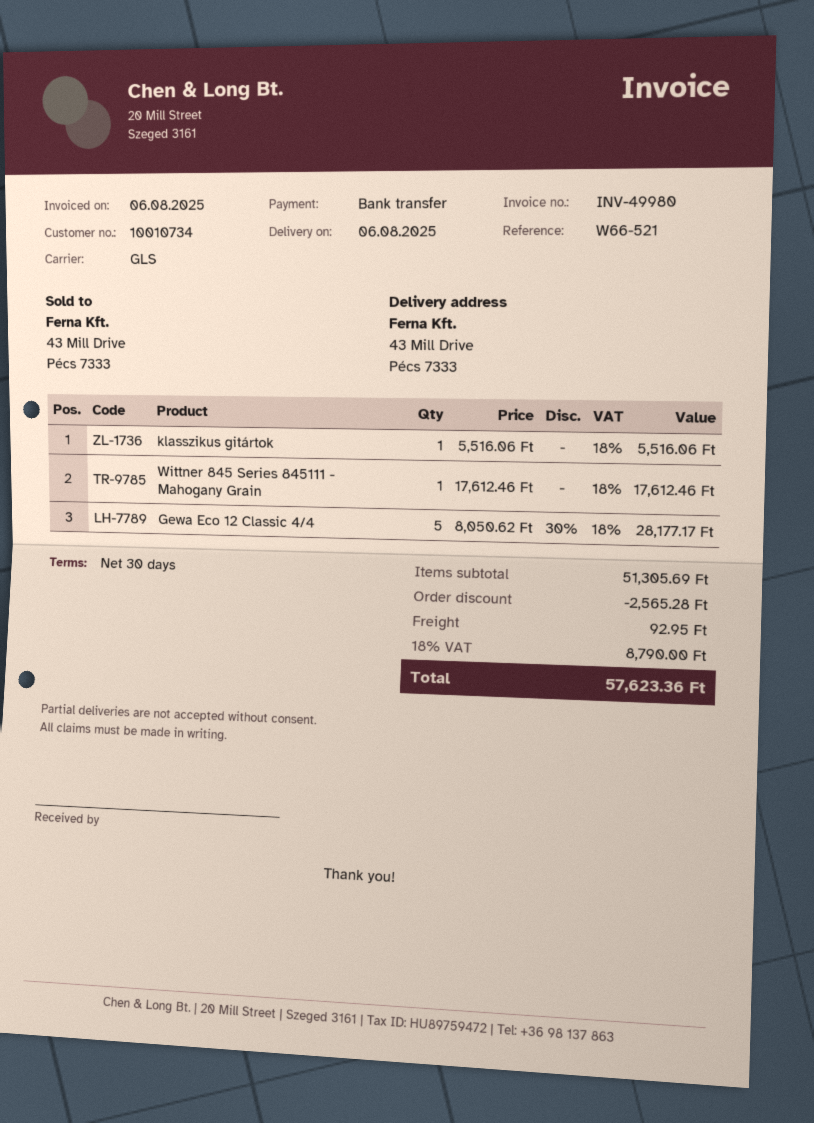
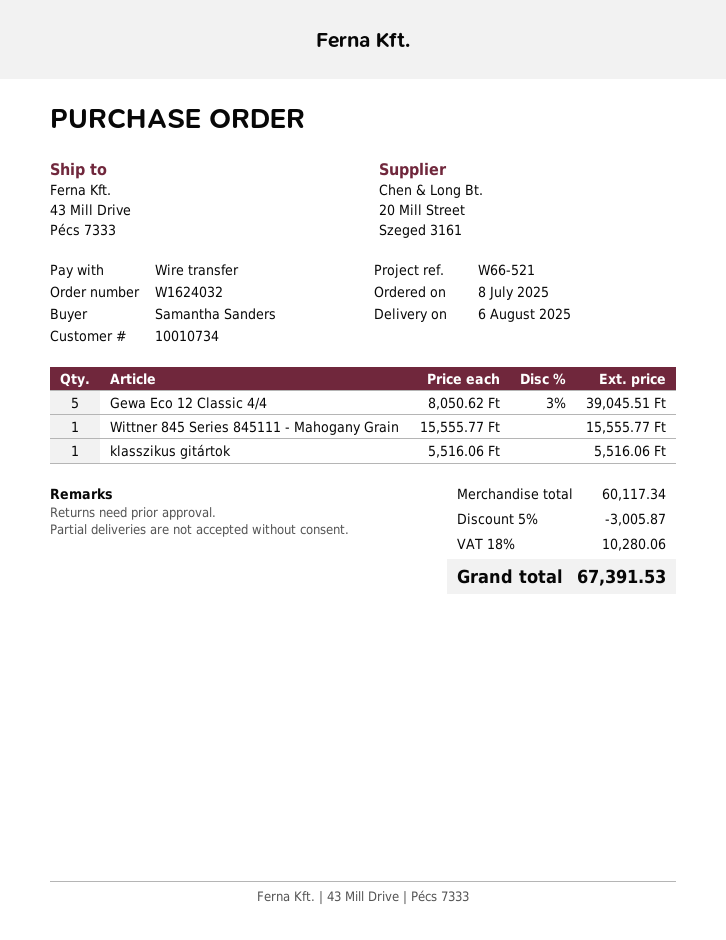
Wittner 845 Series 845111 - Mahogany Grain: 1 x 17612.46 = 17612.46 -> 1 x 15555.77 = 15555.77
Gewa Eco 12 Classic 4/4: 5 x 8050.62 - 30% = 28177.17 -> 5 x 8050.62 - 3% = 39045.51
subtotal: 51305.69 -> 60117.34
discount: 2565.28 -> 3005.87
shipping: 92.95 -> none
tax: 18% = 8790.00 -> 18% = 10280.06
total: 57623.36 -> 67391.53

